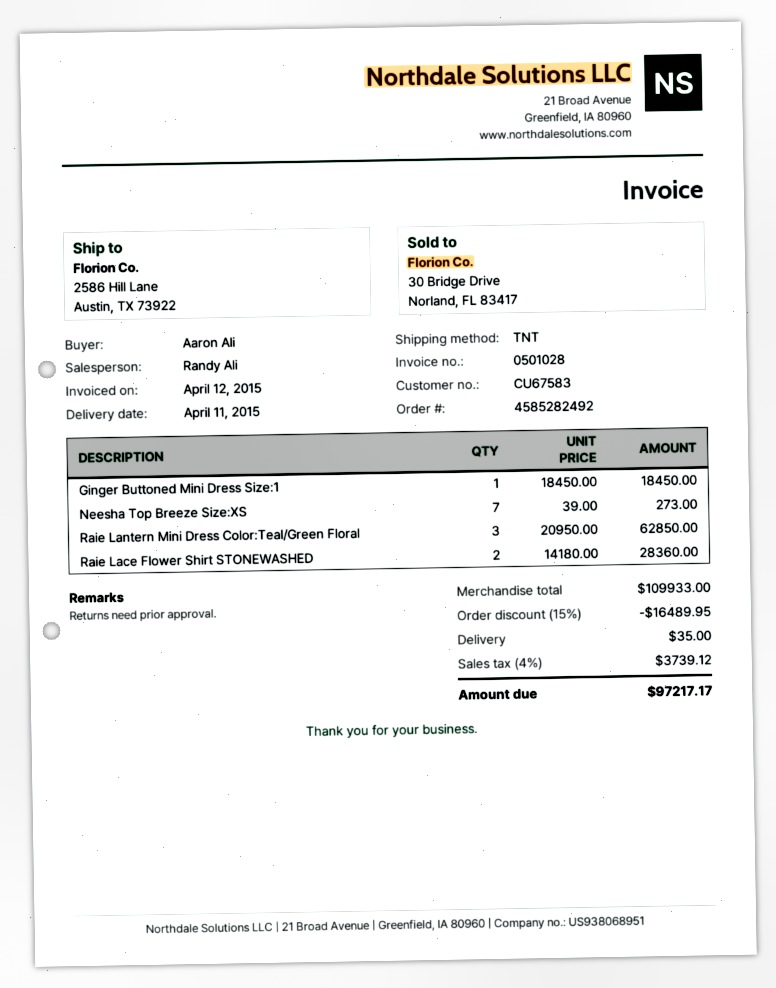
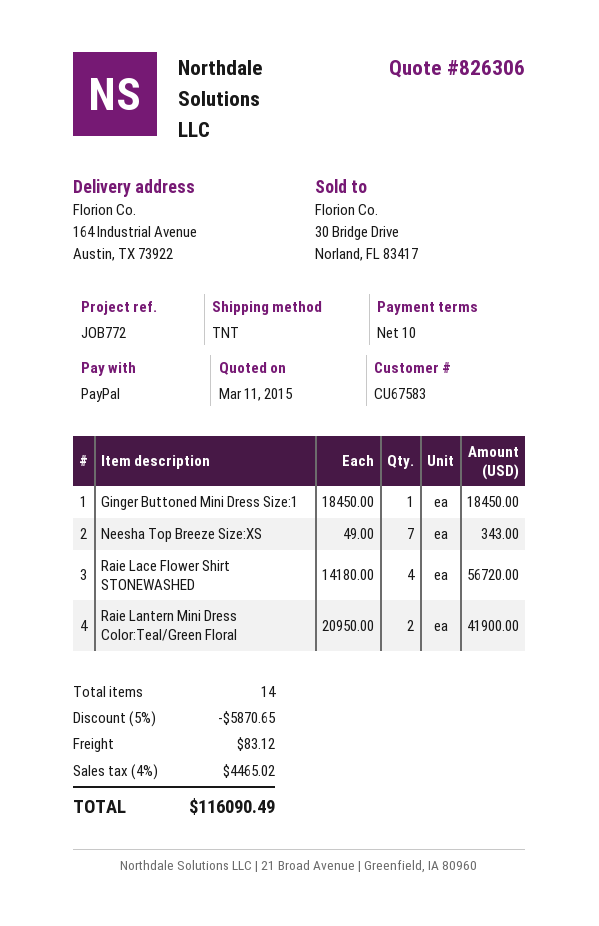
ship to: 2586 Hill Lane, Austin, TX 73922 -> 164 Industrial Avenue, Austin, TX 73922
Neesha Top Breeze Size:XS: 7 x 39.00 = 273.00 -> 7 x 49.00 = 343.00
Raie Lantern Mini Dress Color:Teal/Green Floral: 3 x 20950.00 = 62850.00 -> 2 x 20950.00 = 41900.00
Raie Lace Flower Shirt STONEWASHED: 2 x 14180.00 = 28360.00 -> 4 x 14180.00 = 56720.00
discount: 15% = 16489.95 -> 5% = 5870.65
shipping: 35.00 -> 83.12
tax: 4% = 3739.12 -> 4% = 4465.02
total: 97217.17 -> 116090.49

